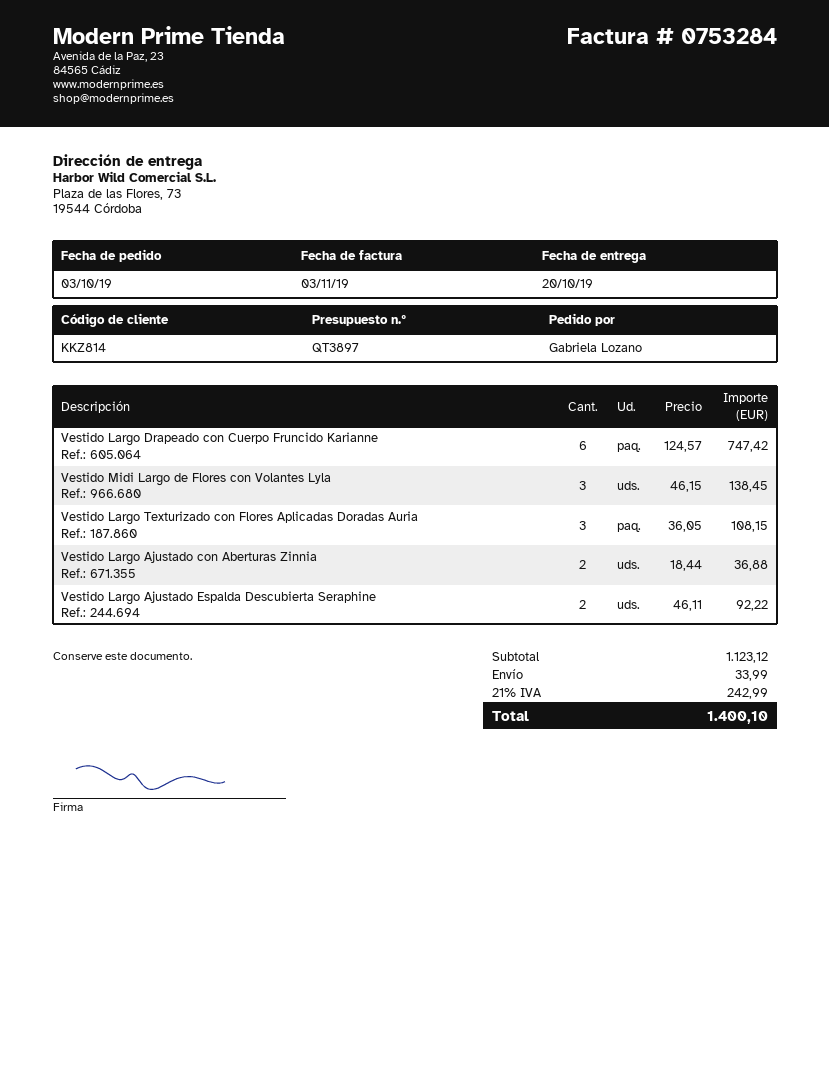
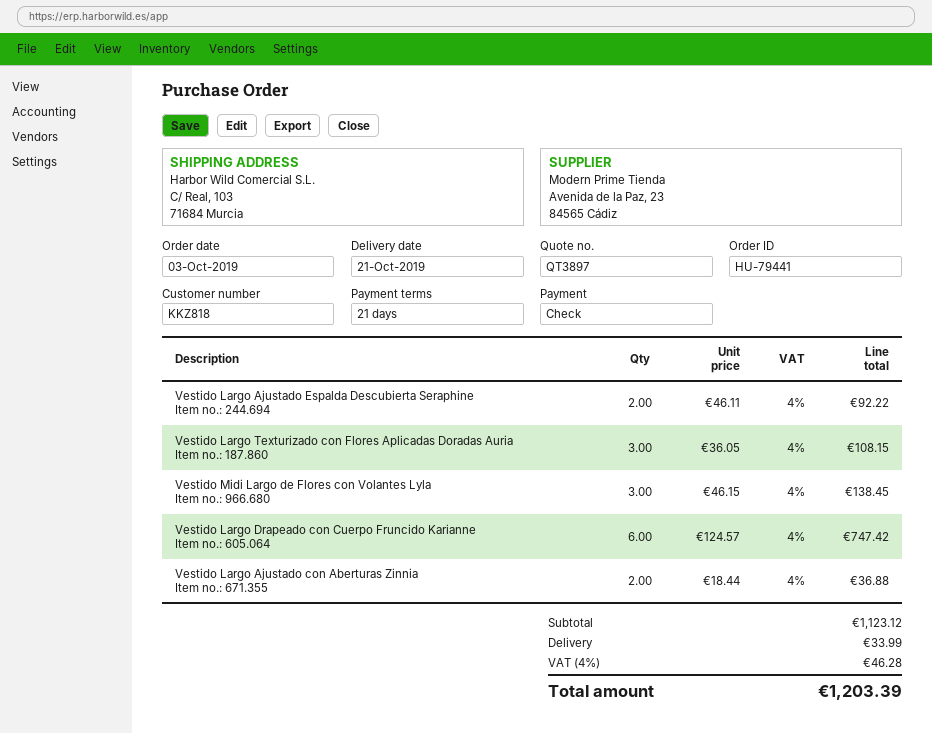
delivery date: 2019-10-20 -> 2019-10-21
customer number: KKZ814 -> KKZ818
ship to: Plaza de las Flores, 73, 19544 Córdoba -> C/ Real, 103, 71684 Murcia
tax: 21% = 242.99 -> 4% = 46.28
total: 1400.10 -> 1203.39

